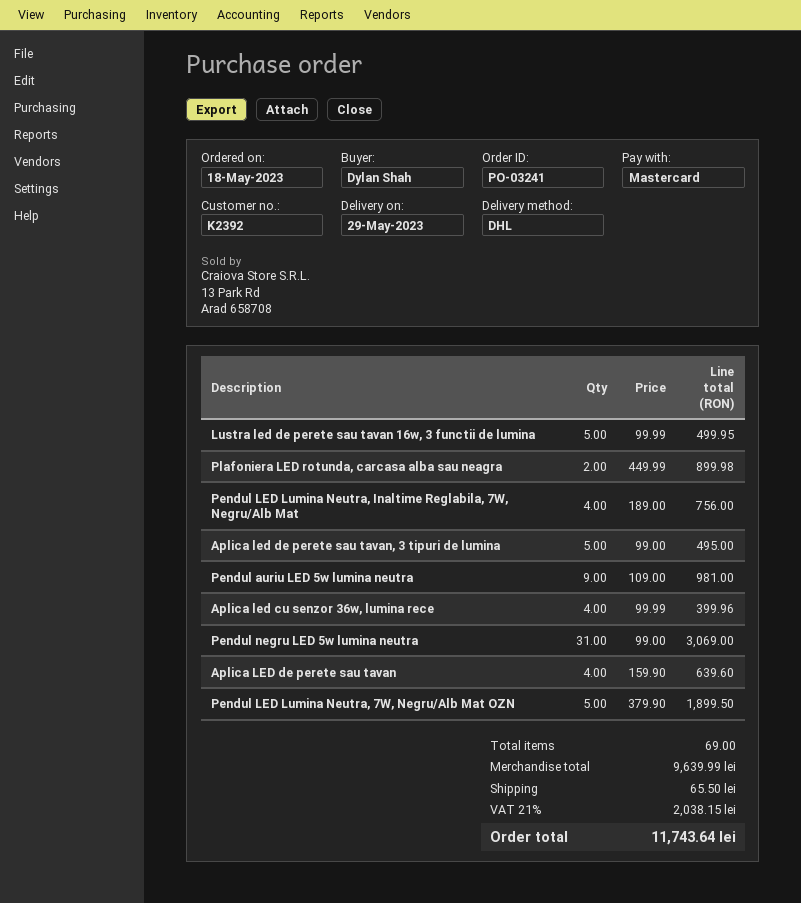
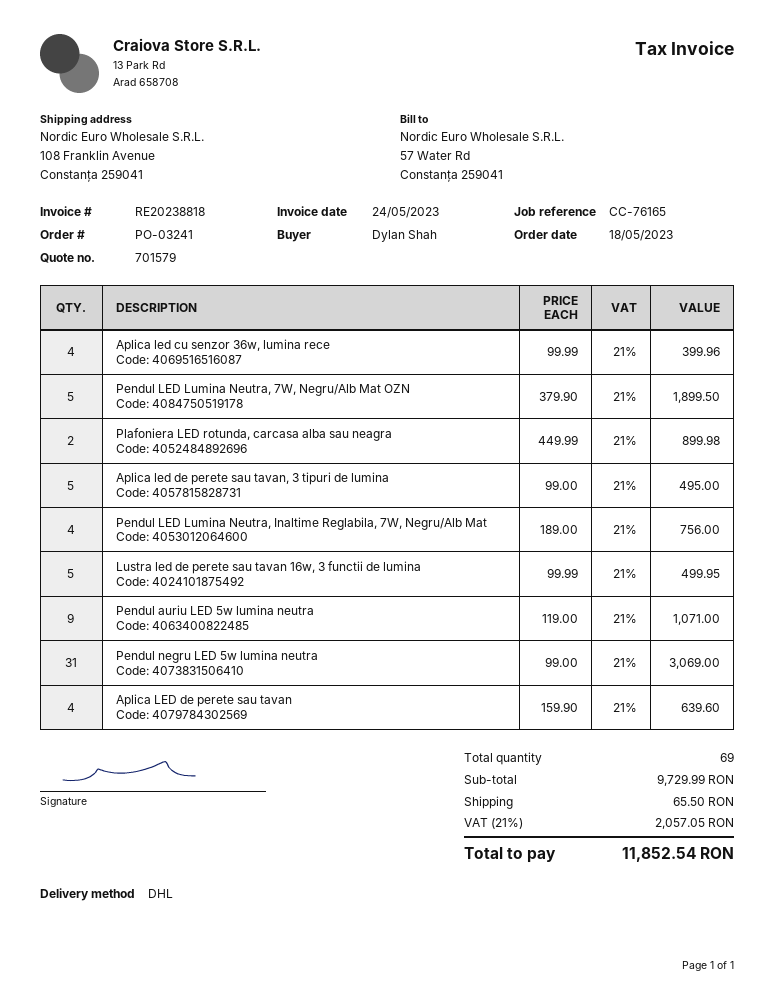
Pendul auriu LED 5w lumina neutra: 9 x 109.00 = 981.00 -> 9 x 119.00 = 1071.00
subtotal: 9639.99 -> 9729.99
tax: 21% = 2038.15 -> 21% = 2057.05
total: 11743.64 -> 11852.54

